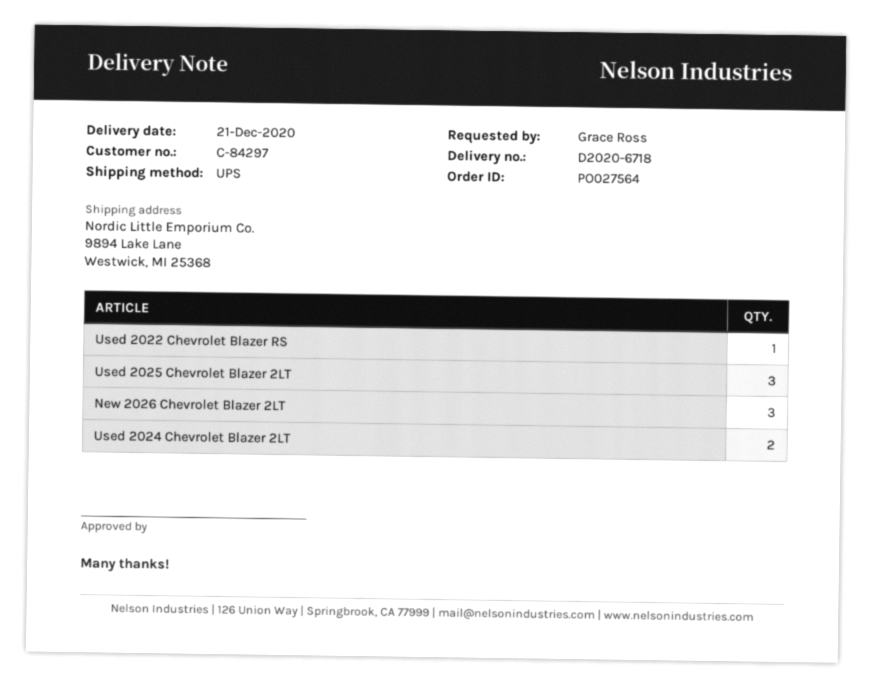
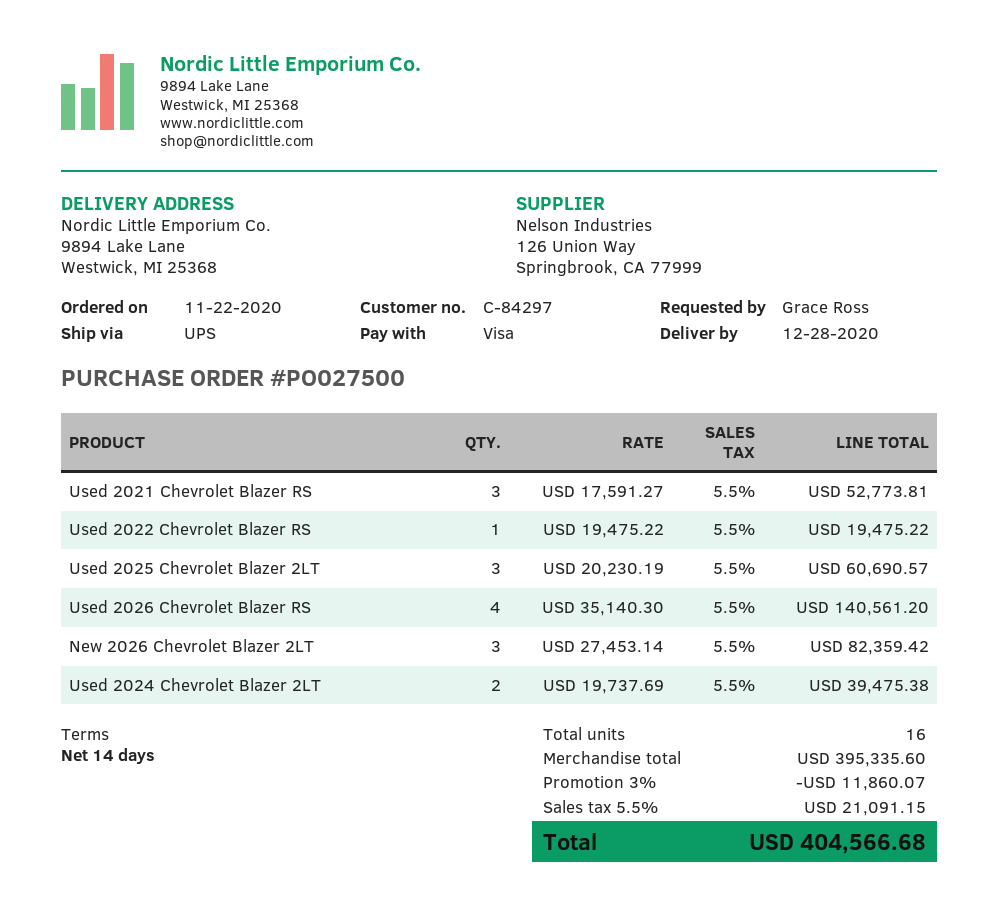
order number: PO027564 -> PO027500
delivery date: 2020-12-21 -> 2020-12-28
Used 2021 Chevrolet Blazer RS: none -> 3
Used 2026 Chevrolet Blazer RS: none -> 4

